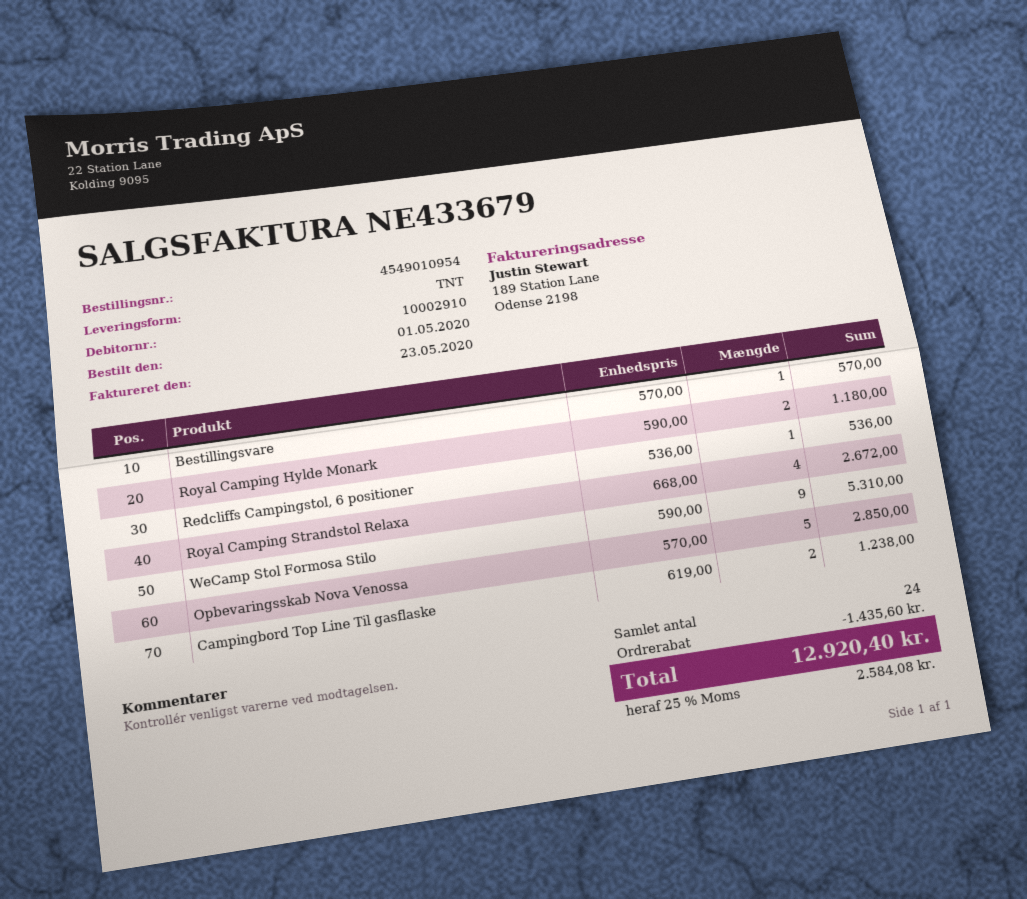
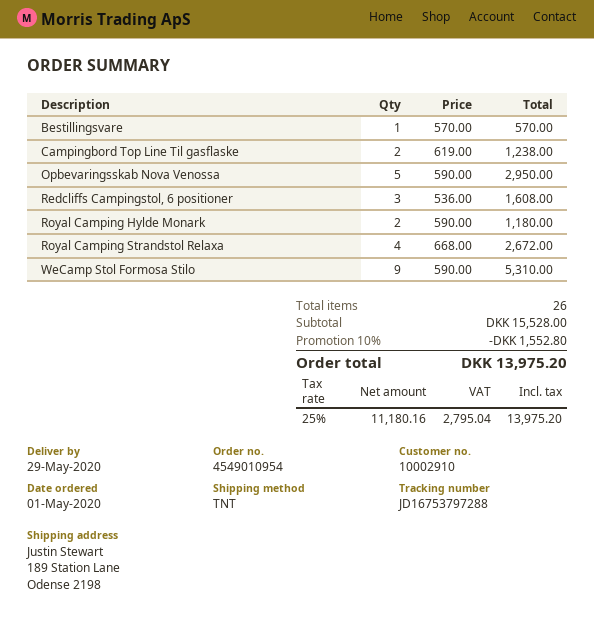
Redcliffs Campingstol, 6 positioner: 1 x 536.00 = 536.00 -> 3 x 536.00 = 1608.00
Opbevaringsskab Nova Venossa: 5 x 570.00 = 2850.00 -> 5 x 590.00 = 2950.00
total quantity: 24 -> 26
discount: 1435.60 -> 1552.80
tax: 25% = 2584.08 -> 25% = 2795.04
total: 12920.40 -> 13975.20

